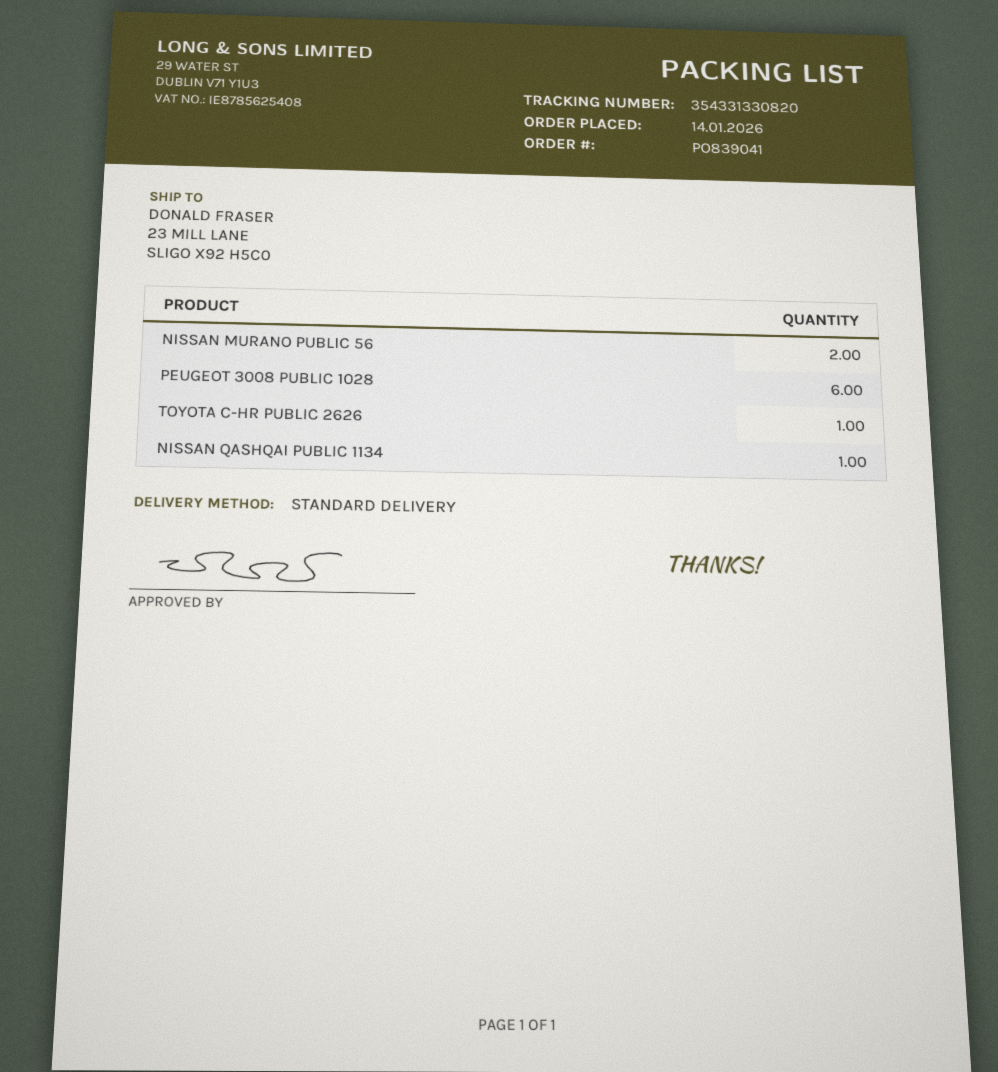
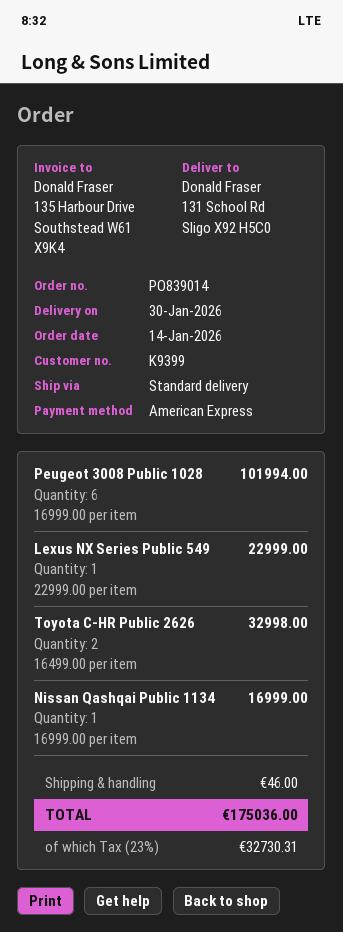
order number: PO839041 -> PO839014
ship to: 23 MILL LANE, SLIGO X92 H5C0 -> 131 School Rd, Sligo X92 H5C0
NISSAN MURANO PUBLIC 56: 2 -> none
TOYOTA C-HR PUBLIC 2626: 1 -> 2
Lexus NX Series Public 549: none -> 1

